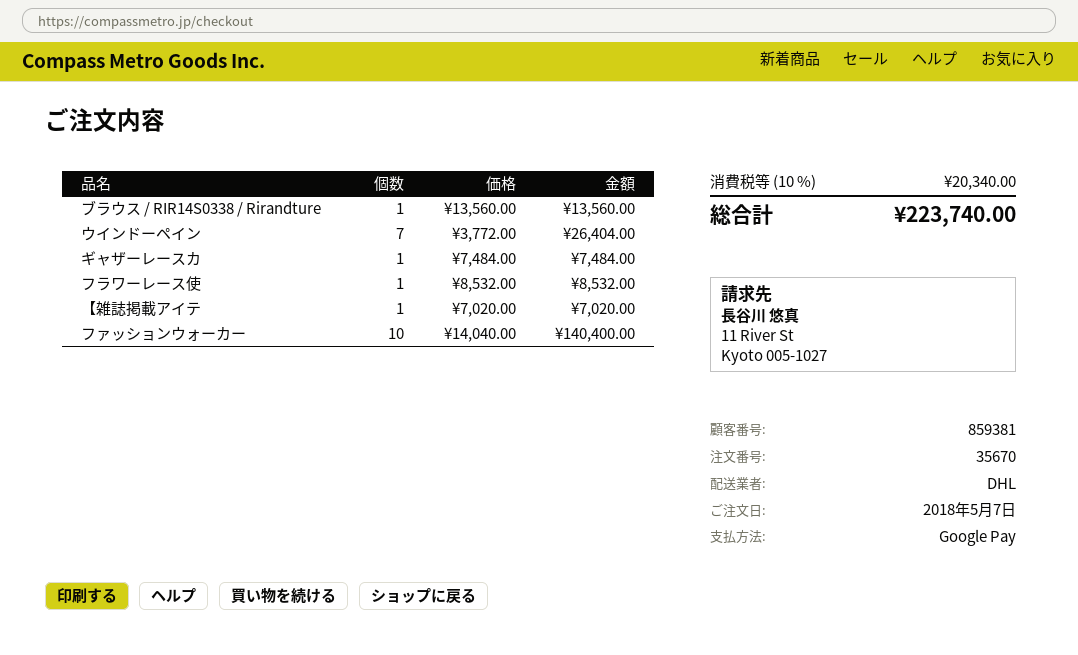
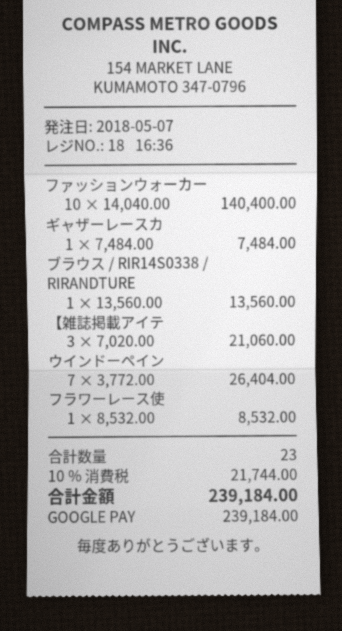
【雑誌掲載アイテ: 1 x 7020.00 = 7020.00 -> 3 x 7020.00 = 21060.00
tax: 10% = 20340.00 -> 10% = 21744.00
total: 223740.00 -> 239184.00

